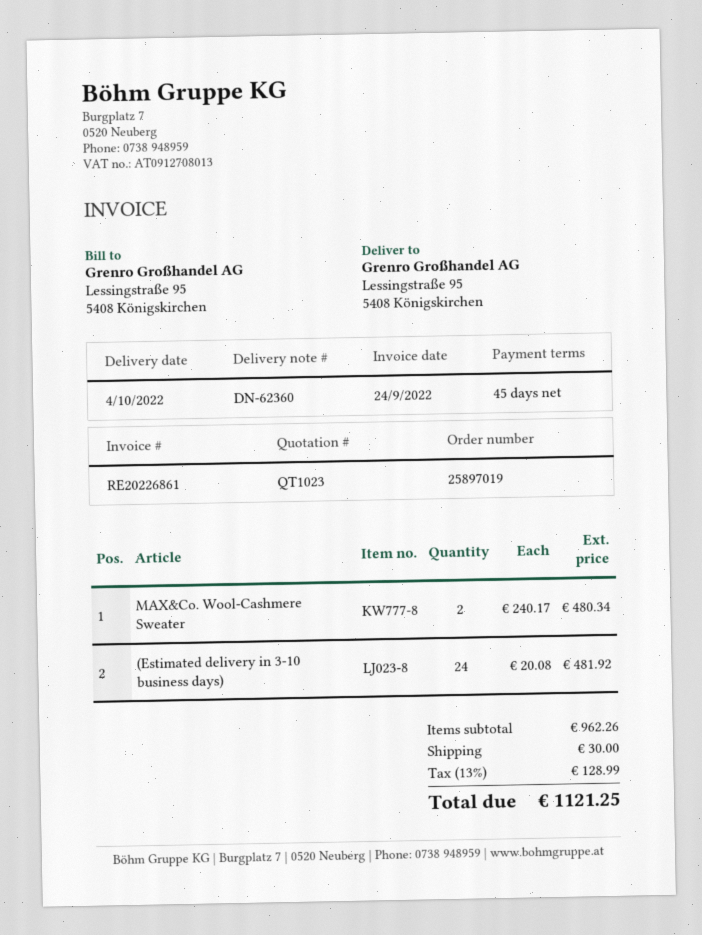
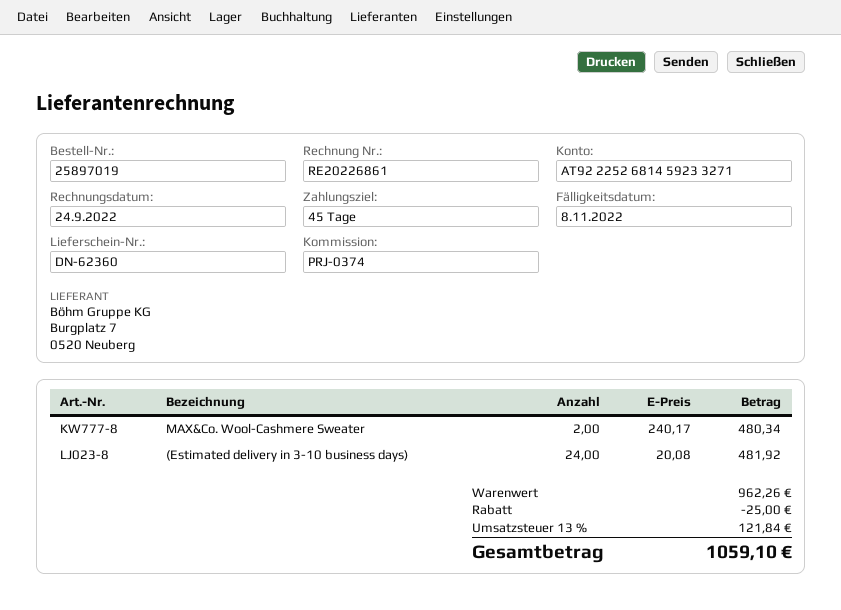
discount: none -> 25.00
shipping: 30.00 -> none
tax: 13% = 128.99 -> 13% = 121.84
total: 1121.25 -> 1059.10

